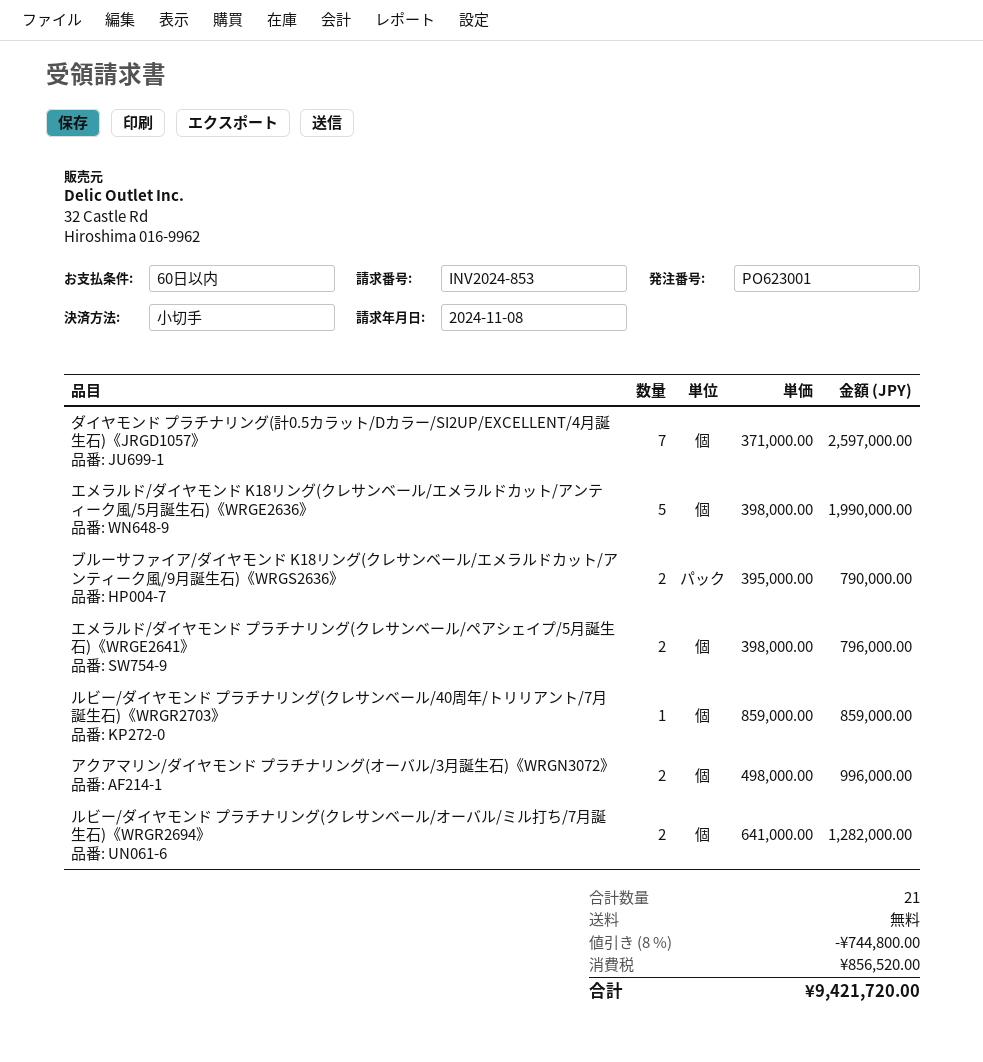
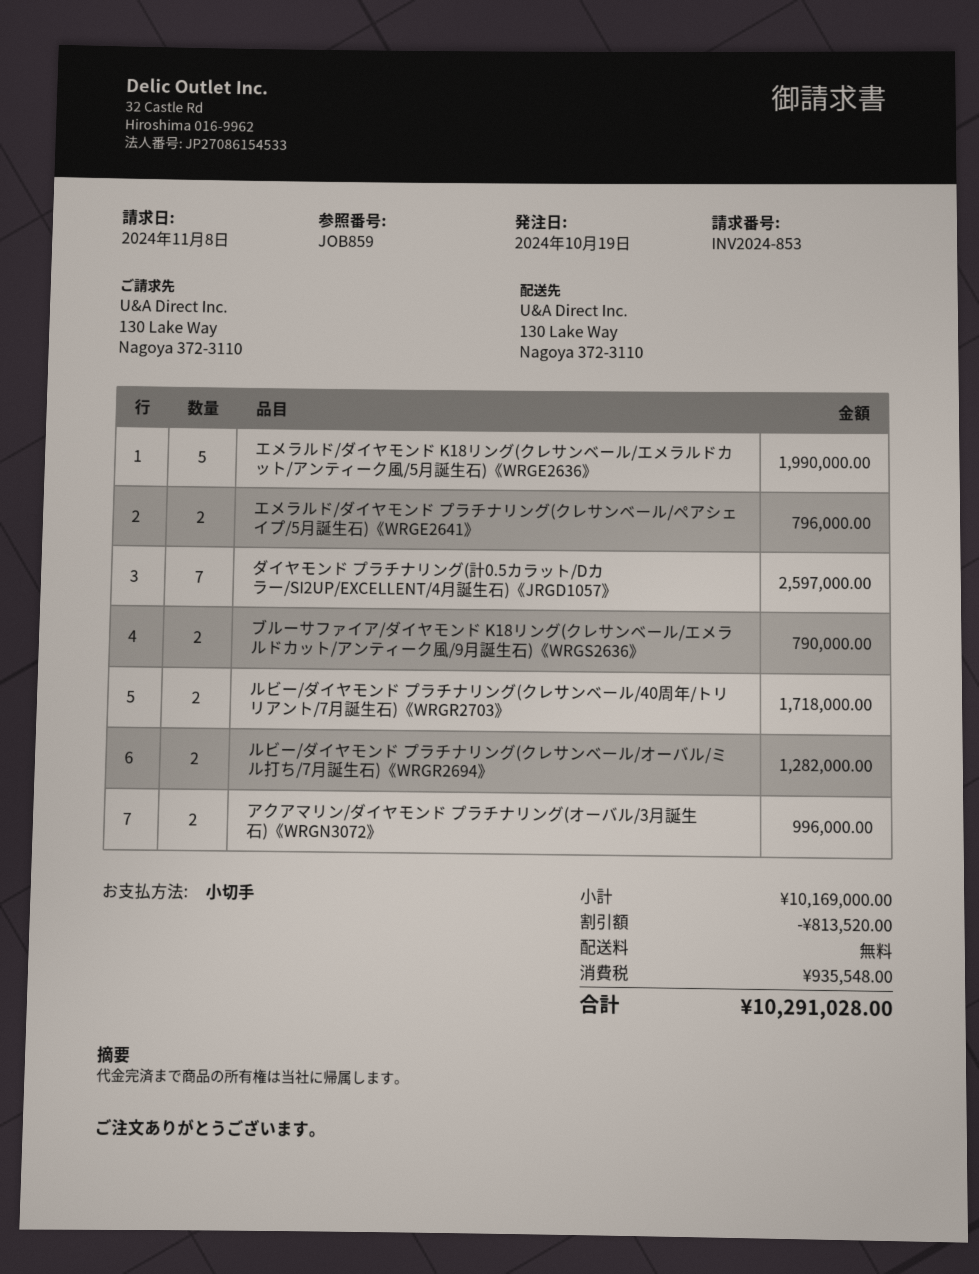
ルビー/ダイヤモンド プラチナリング(クレサンベール/40周年/トリリアント/7月誕生石)《WRGR2703》: 1 for 859000.00 -> 2 for 1718000.00
discount: 744800.00 -> 813520.00
tax: 856520.00 -> 935548.00
total: 9421720.00 -> 10291028.00

